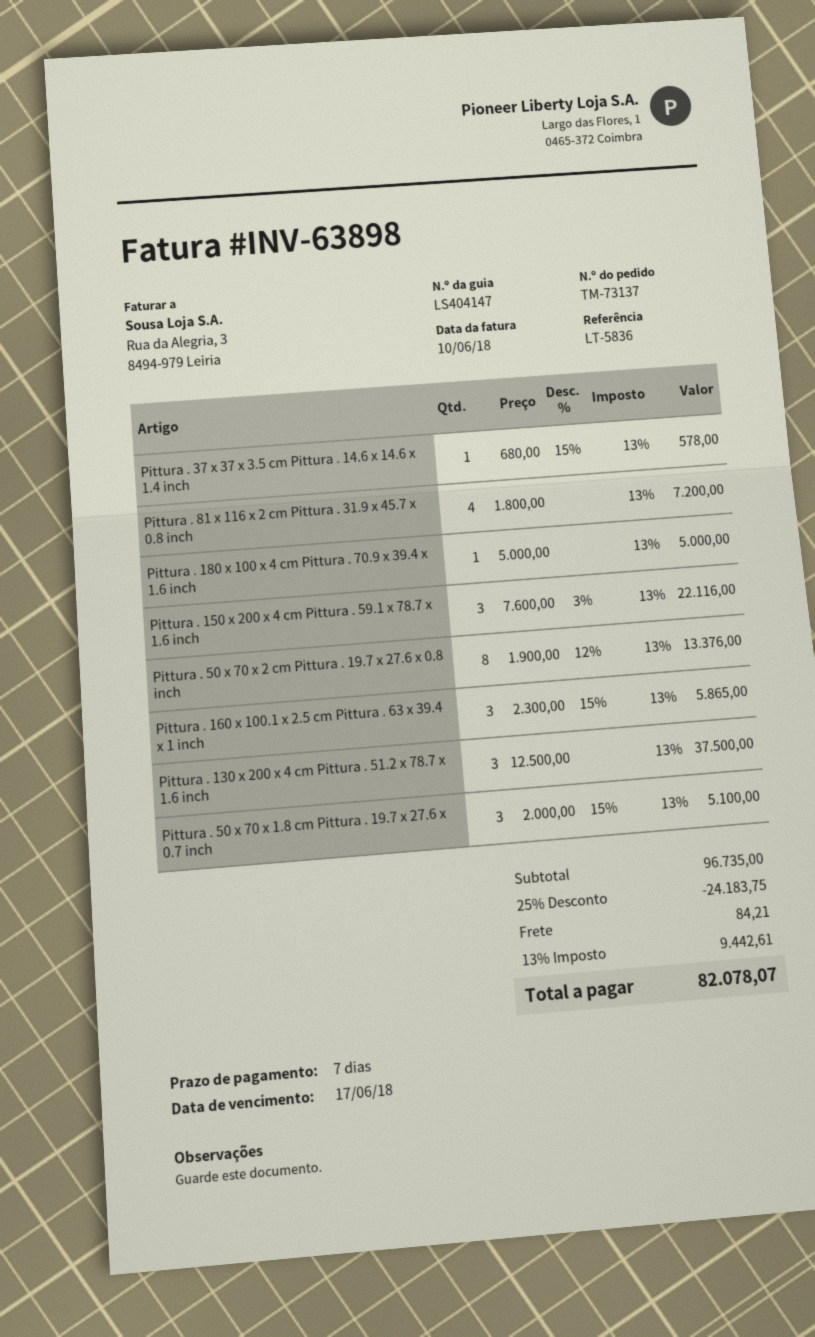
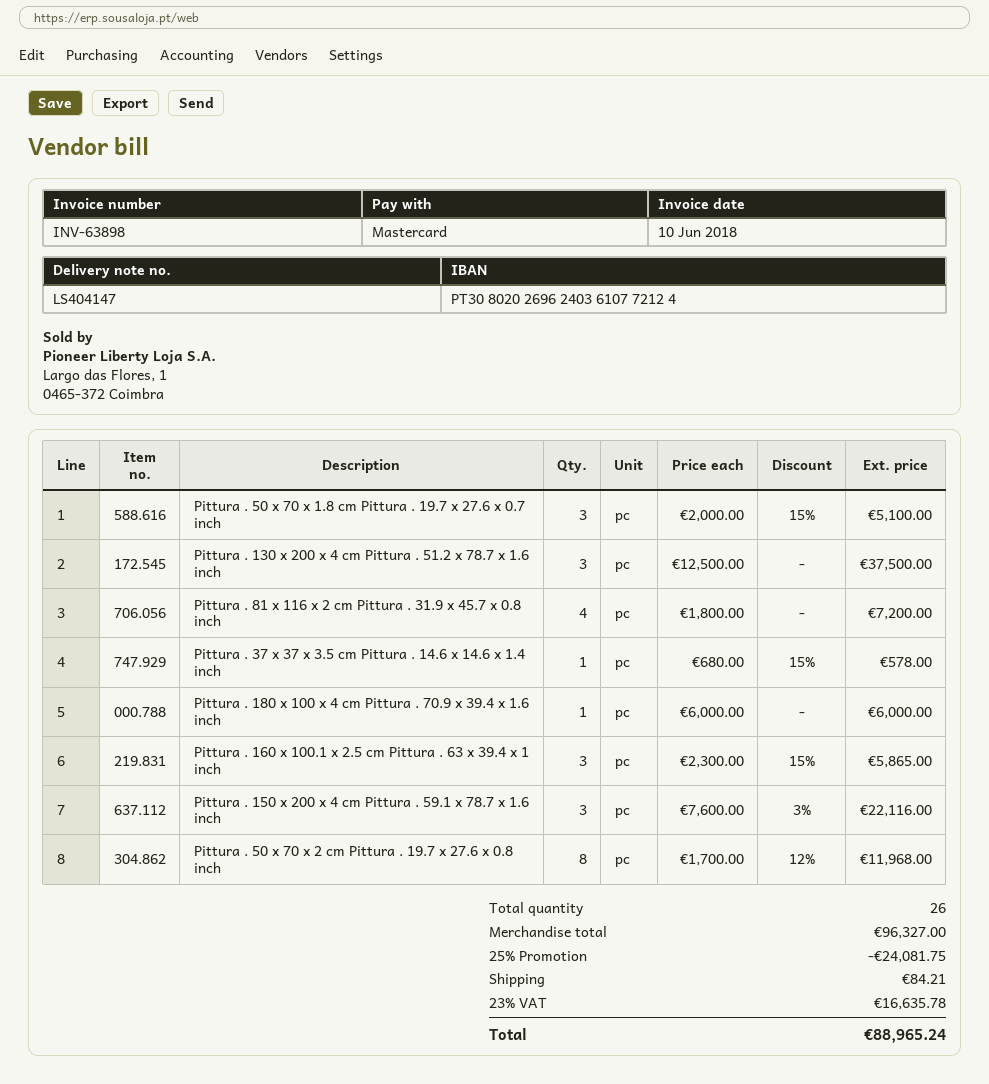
Pittura . 180 x 100 x 4 cm Pittura . 70.9 x 39.4 x 1.6 inch: 1 x 5000.00 = 5000.00 -> 1 x 6000.00 = 6000.00
Pittura . 50 x 70 x 2 cm Pittura . 19.7 x 27.6 x 0.8 inch: 8 x 1900.00 - 12% = 13376.00 -> 8 x 1700.00 - 12% = 11968.00
subtotal: 96735.00 -> 96327.00
discount: 25% = 24183.75 -> 25% = 24081.75
tax: 13% = 9442.61 -> 23% = 16635.78
total: 82078.07 -> 88965.24

